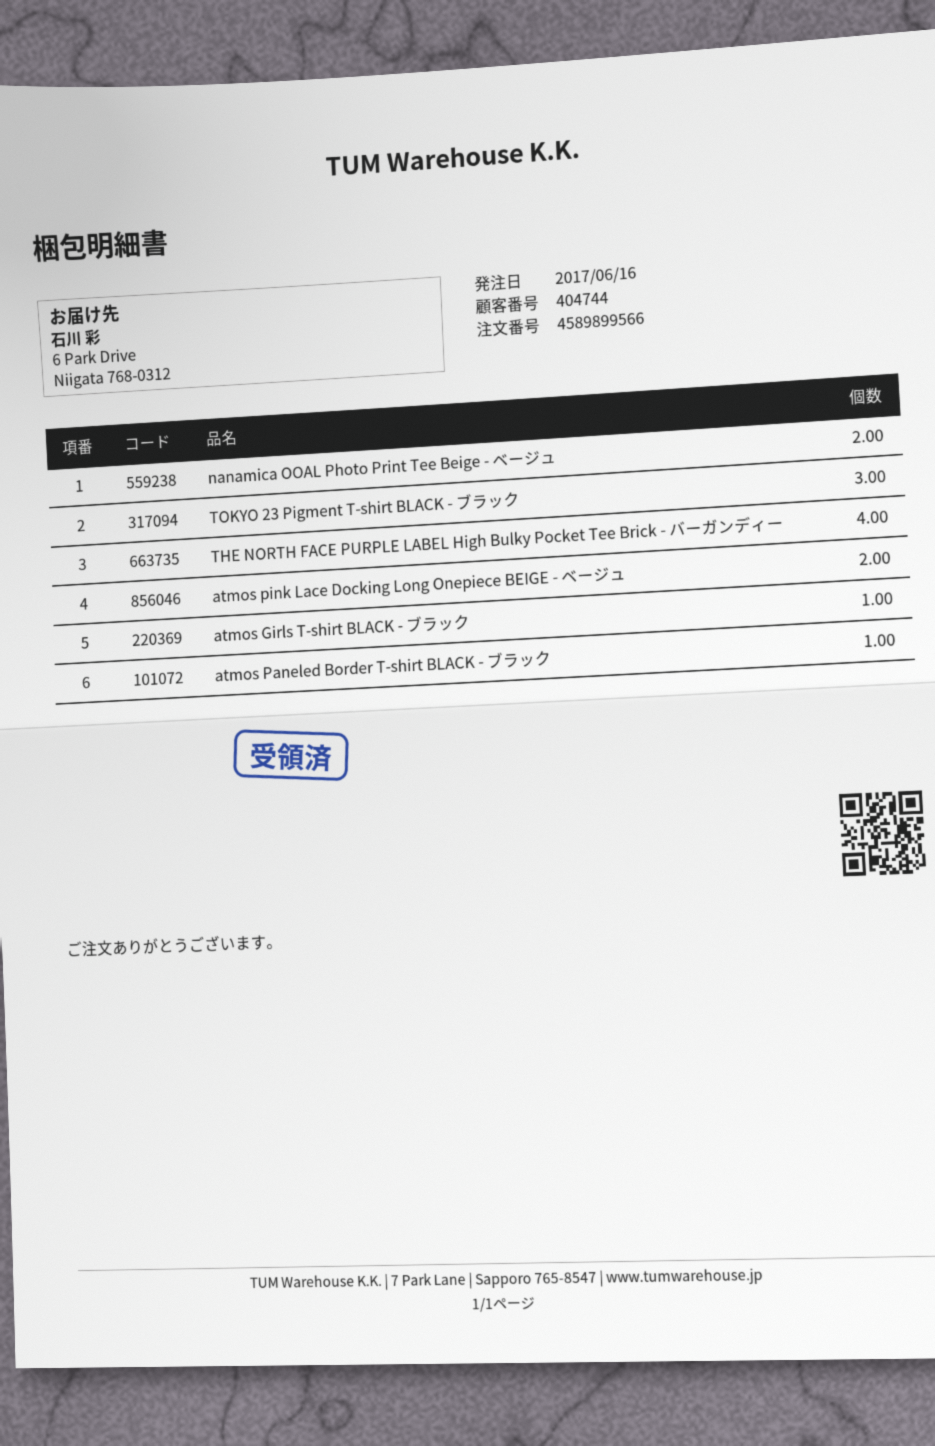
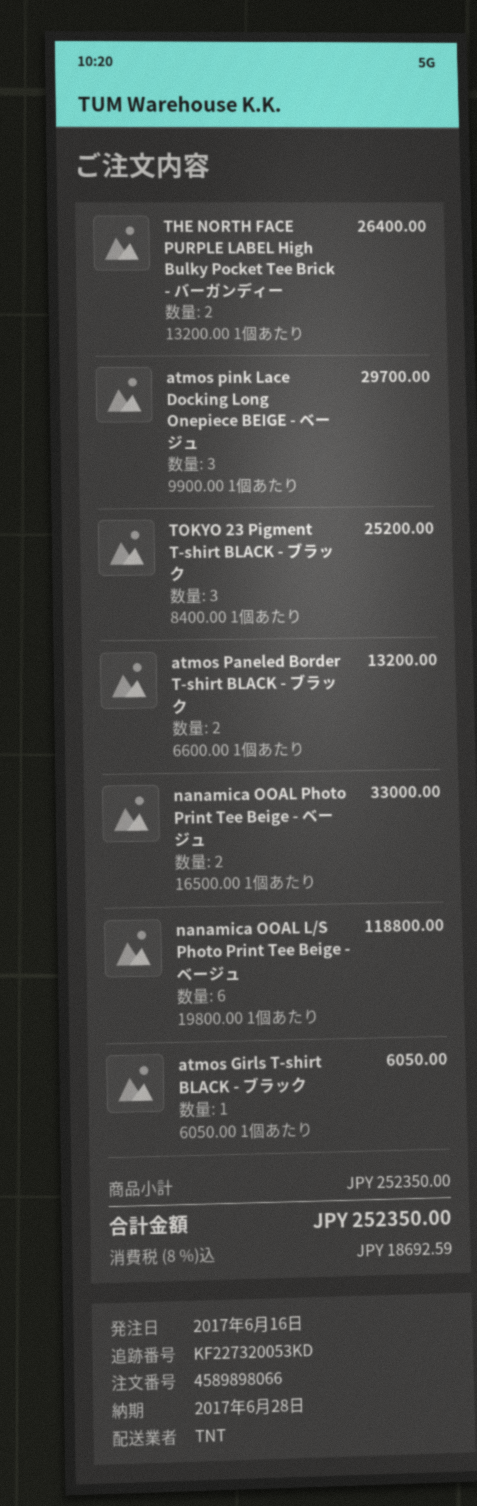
order number: 4589899566 -> 4589898066
THE NORTH FACE PURPLE LABEL High Bulky Pocket Tee Brick - バーガンディー: 4 -> 2
atmos pink Lace Docking Long Onepiece BEIGE - ベージュ: 2 -> 3
atmos Paneled Border T-shirt BLACK - ブラック: 1 -> 2
nanamica OOAL L/S Photo Print Tee Beige - ベージュ: none -> 6

